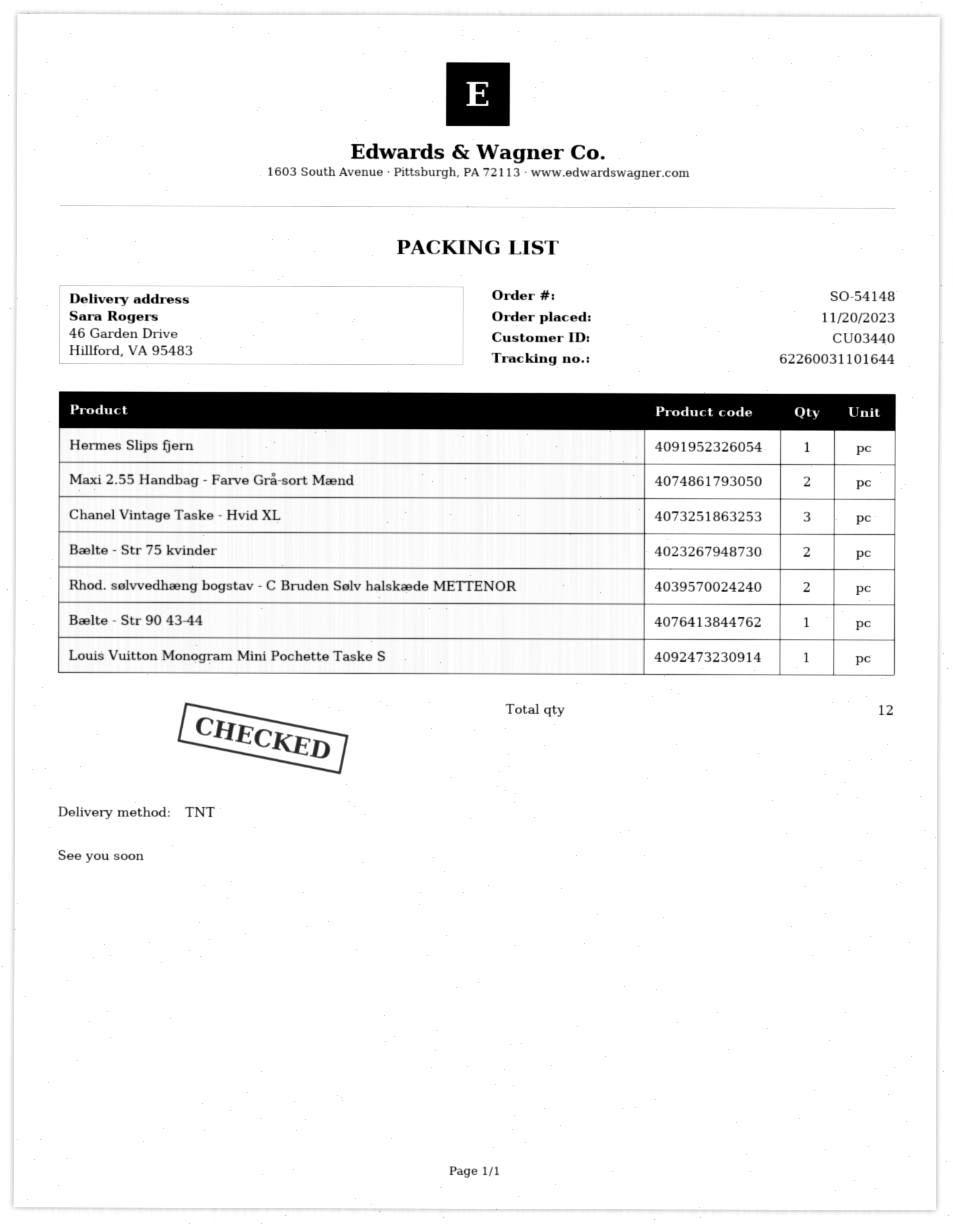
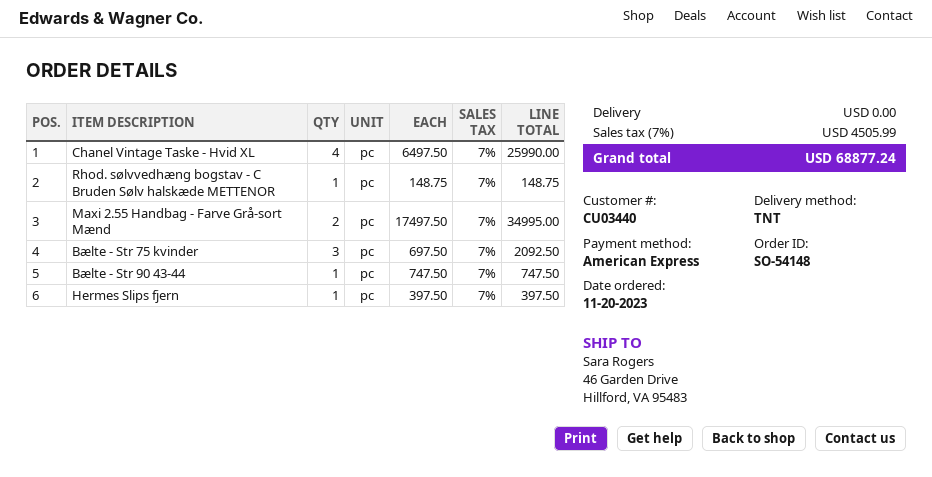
Chanel Vintage Taske - Hvid XL: 3 -> 4
Bælte - Str 75 kvinder: 2 -> 3
Rhod. sølvvedhæng bogstav - C Bruden Sølv halskæde METTENOR: 2 -> 1
Louis Vuitton Monogram Mini Pochette Taske S: 1 -> none

